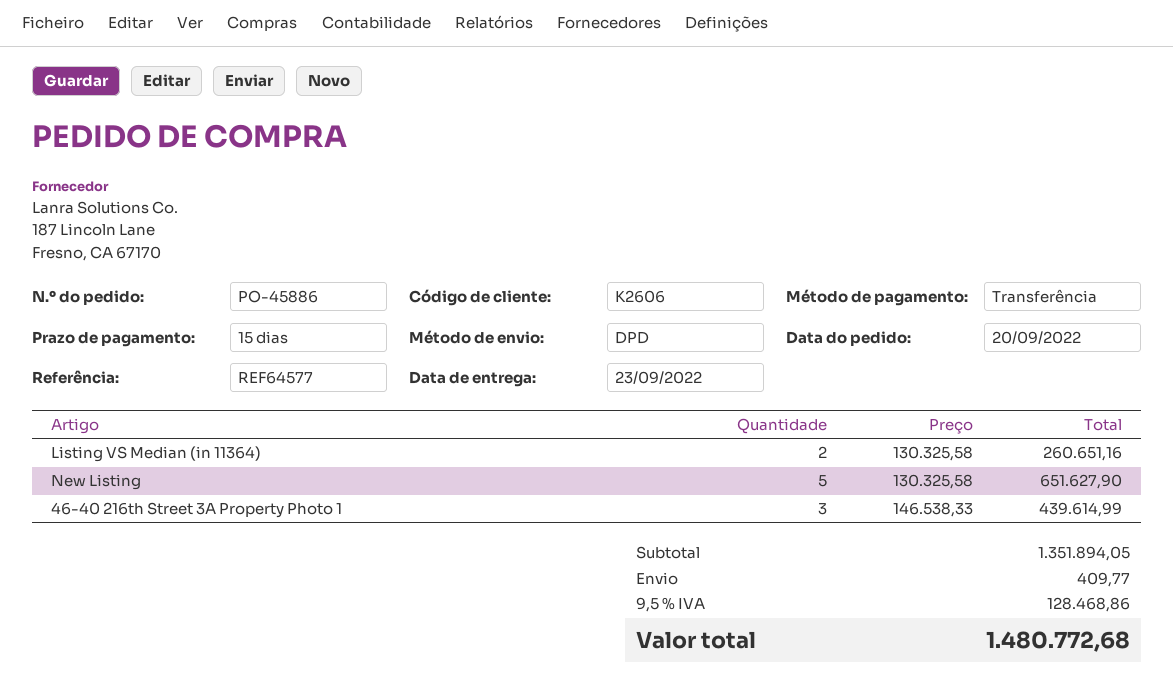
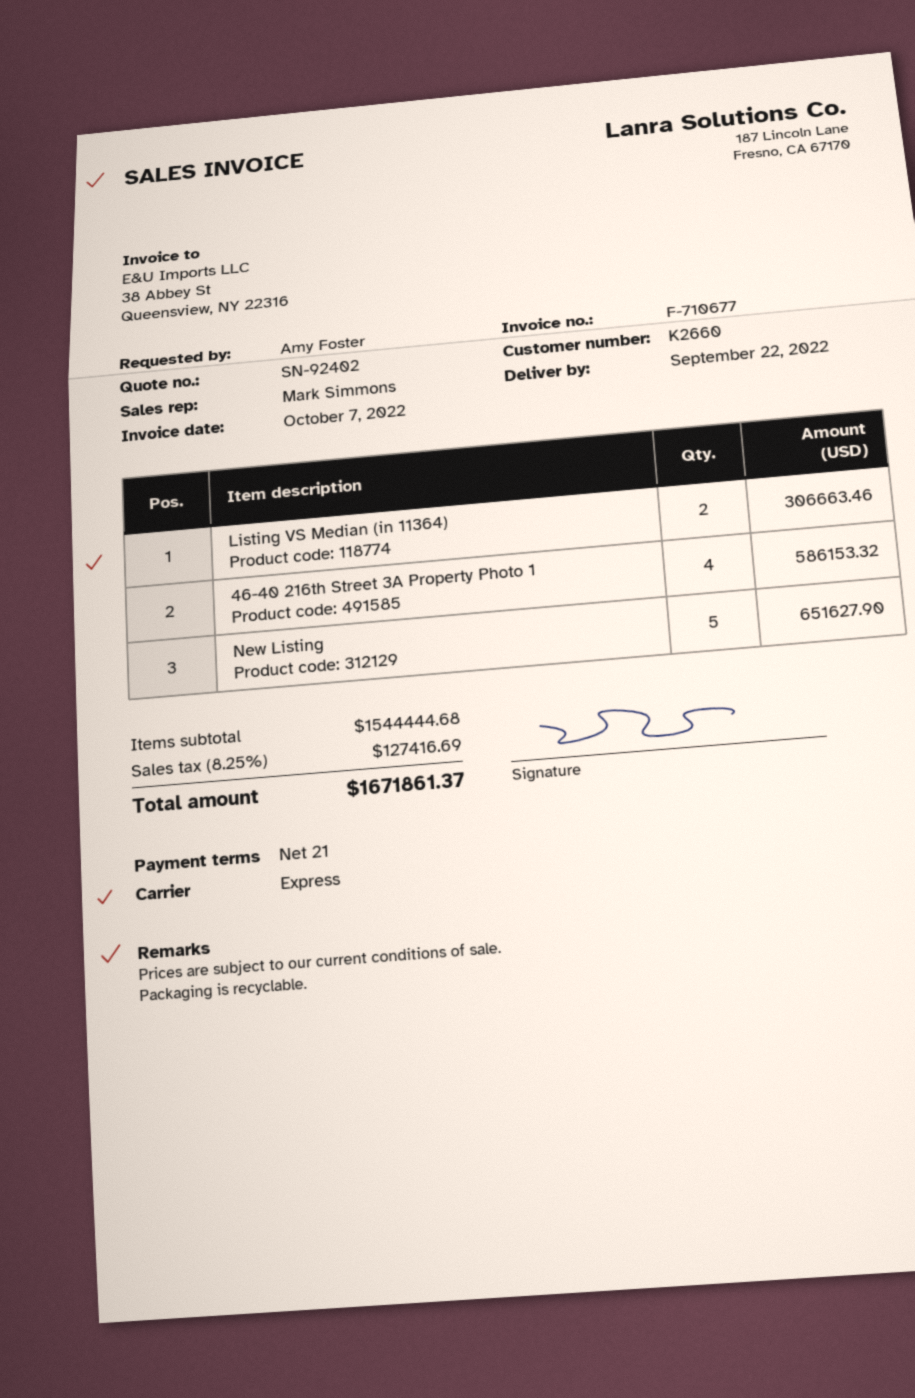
delivery date: 2022-09-23 -> 2022-09-22
payment terms: 15 days -> 21 days
customer number: K2606 -> K2660
shipping method: DPD -> express
Listing VS Median (in 11364): 2 for 260651.16 -> 2 for 306663.46
46-40 216th Street 3A Property Photo 1: 3 for 439614.99 -> 4 for 586153.32
subtotal: 1351894.05 -> 1544444.68
shipping: 409.77 -> none
tax: 9.5% = 128468.86 -> 8.25% = 127416.69
total: 1480772.68 -> 1671861.37

